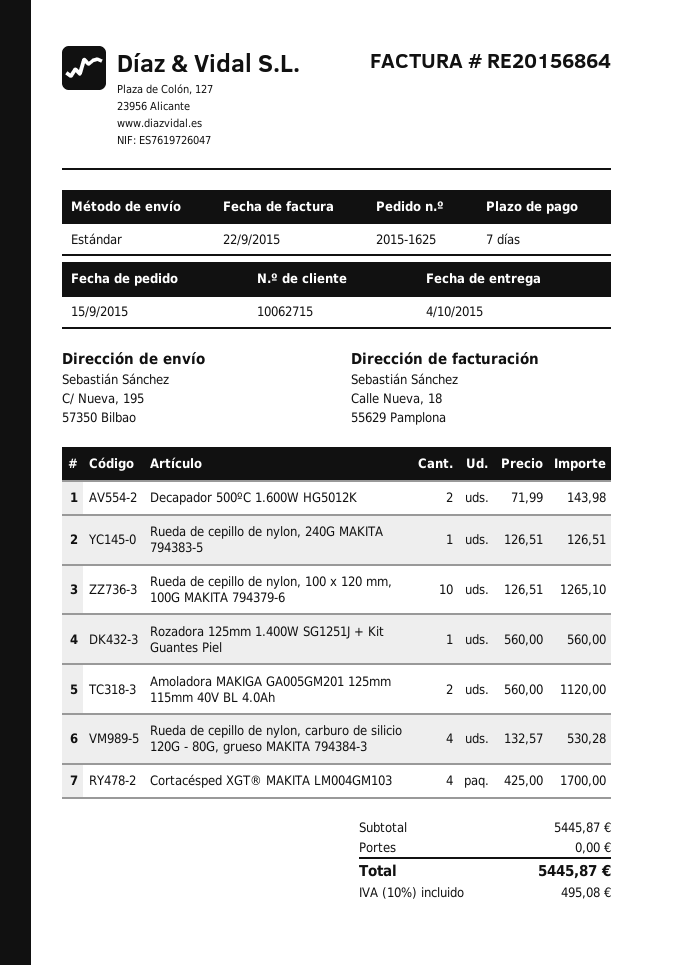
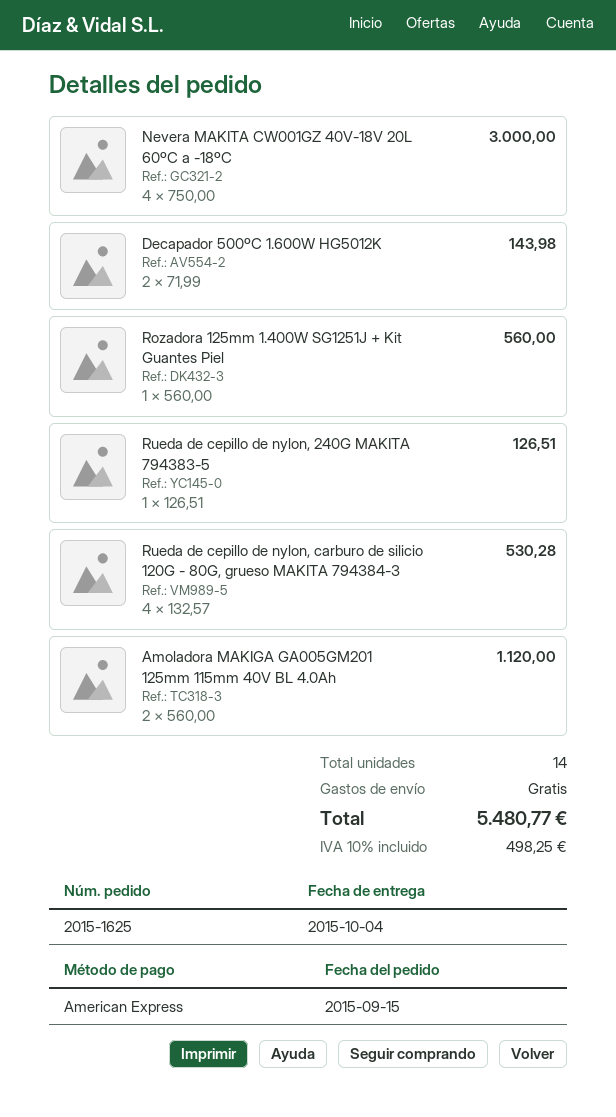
Rueda de cepillo de nylon, 100 x 120 mm, 100G MAKITA 794379-6: 10 x 126.51 = 1265.10 -> none
Cortacésped XGT® MAKITA LM004GM103: 4 x 425.00 = 1700.00 -> none
Nevera MAKITA CW001GZ 40V-18V 20L 60ºC a -18ºC: none -> 4 x 750.00 = 3000.00
tax: 10% = 495.08 -> 10% = 498.25
total: 5445.87 -> 5480.77

